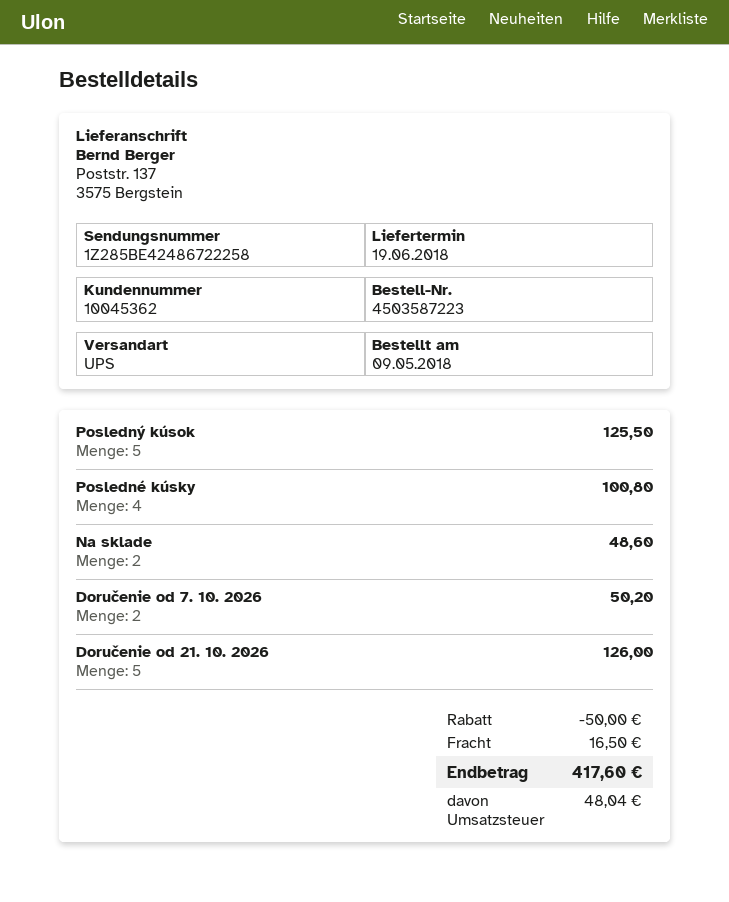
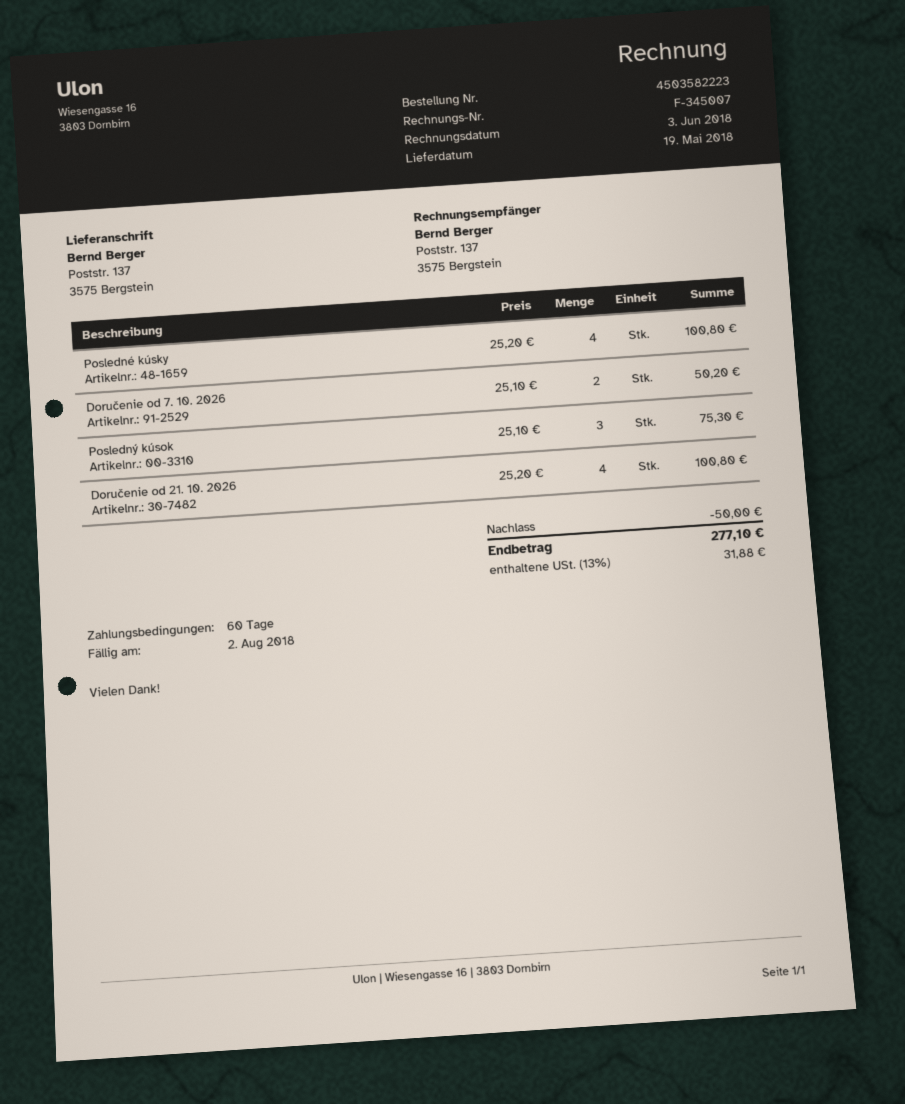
order number: 4503587223 -> 4503582223
delivery date: 2018-06-19 -> 2018-05-19
Posledný kúsok: 5 for 125.50 -> 3 for 75.30
Na sklade: 2 for 48.60 -> none
Doručenie od 21. 10. 2026: 5 for 126.00 -> 4 for 100.80
shipping: 16.50 -> none
tax: 48.04 -> 31.88
total: 417.60 -> 277.10

